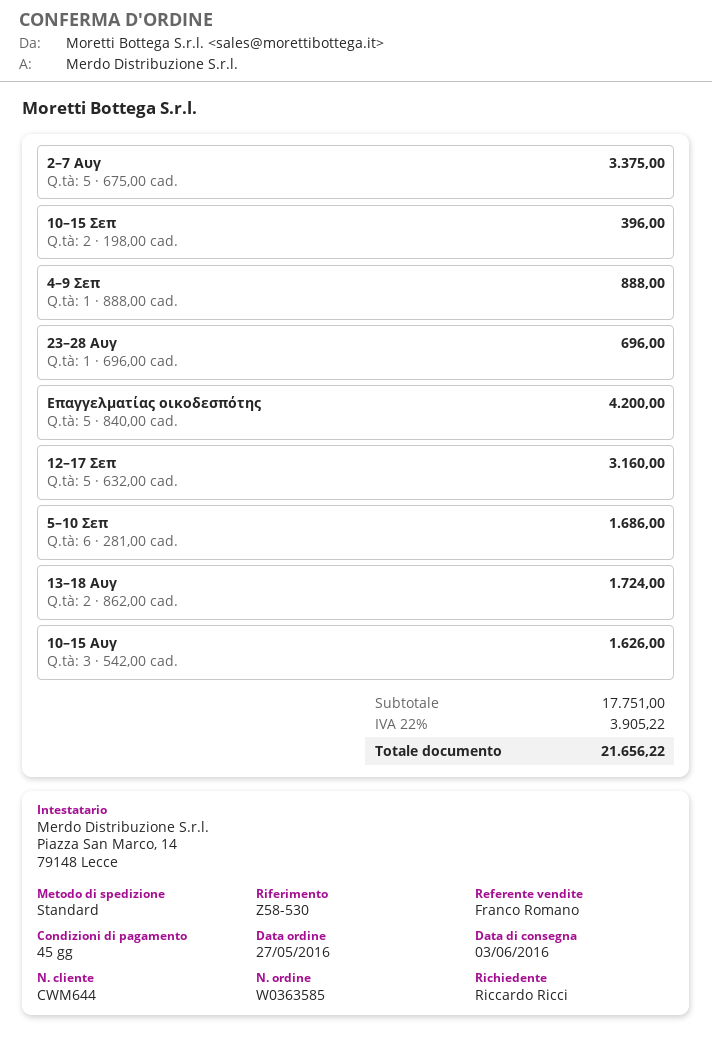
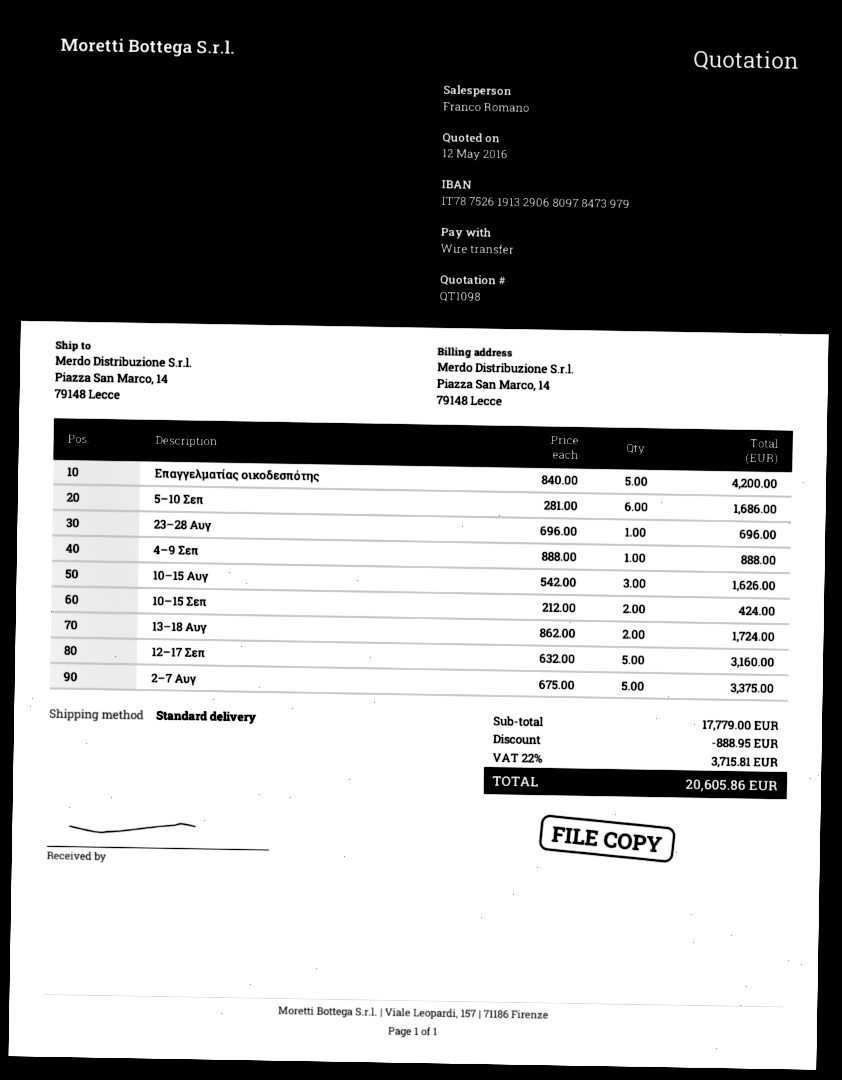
10–15 Σεπ: 2 x 198.00 = 396.00 -> 2 x 212.00 = 424.00
subtotal: 17751.00 -> 17779.00
discount: none -> 888.95
tax: 22% = 3905.22 -> 22% = 3715.81
total: 21656.22 -> 20605.86

